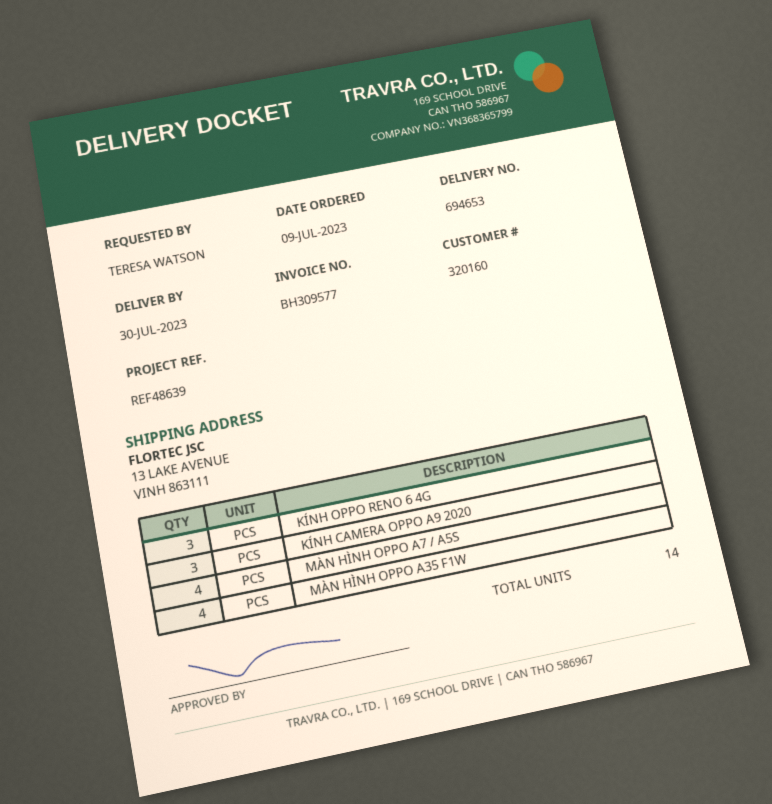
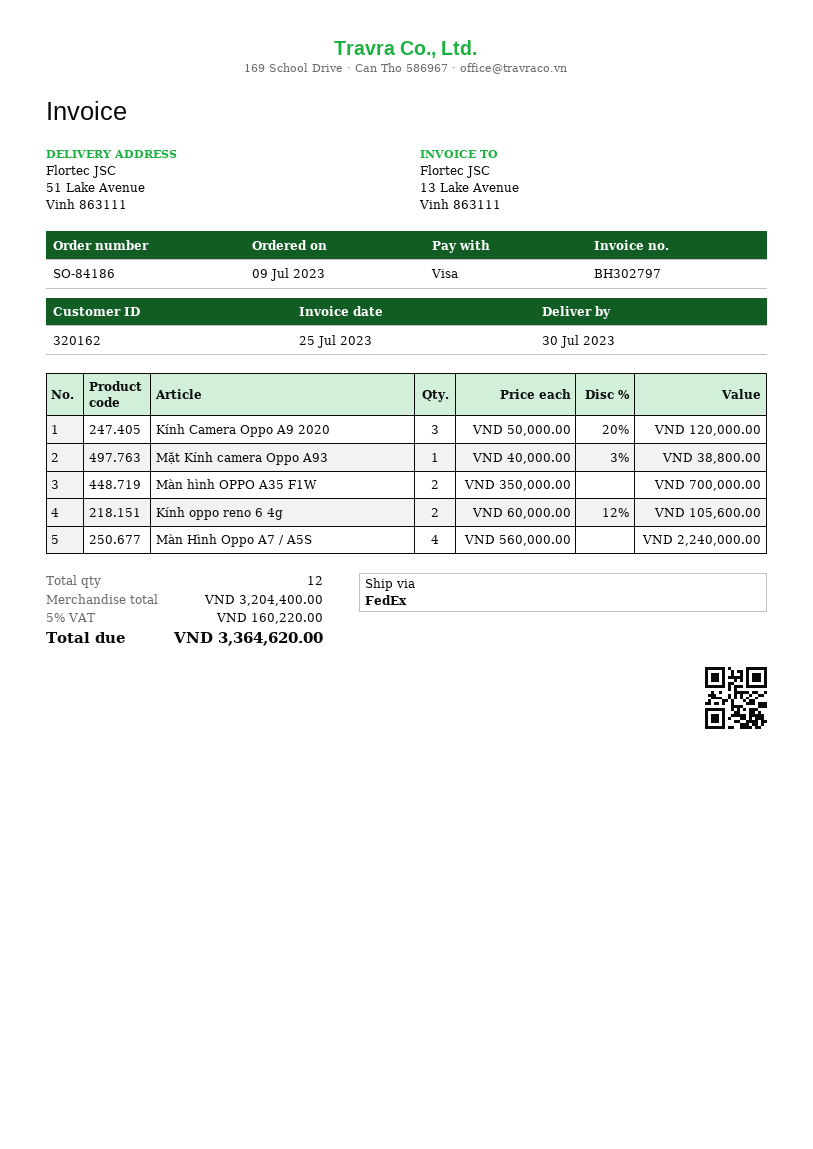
invoice number: BH309577 -> BH302797
customer number: 320160 -> 320162
ship to: 13 LAKE AVENUE, VINH 863111 -> 51 Lake Avenue, Vinh 863111
KÍNH OPPO RENO 6 4G: 3 -> 2
MÀN HÌNH OPPO A35 F1W: 4 -> 2
Mặt Kính camera Oppo A93: none -> 1
total quantity: 14 -> 12

